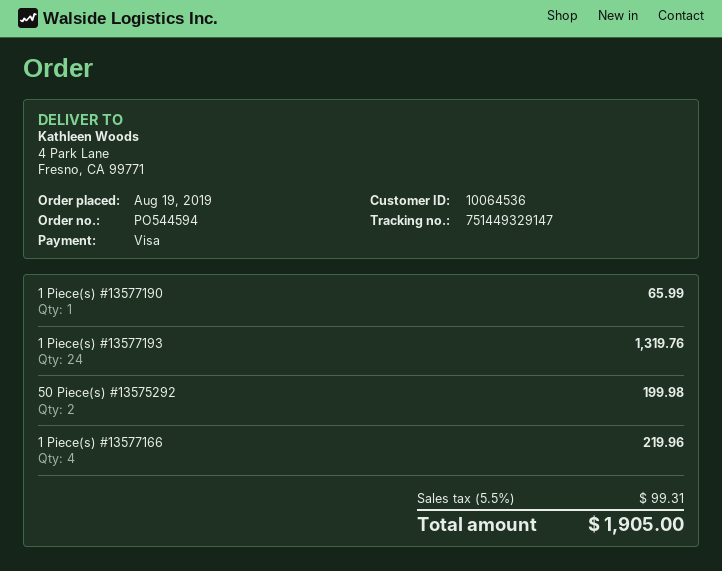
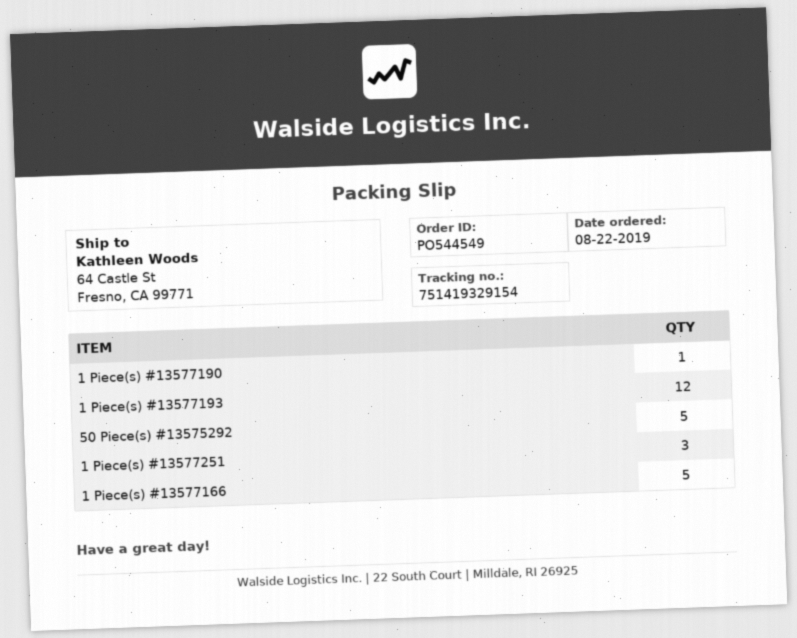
order number: PO544594 -> PO544549
order date: 2019-08-19 -> 2019-08-22
tracking number: 751449329147 -> 751419329154
ship to: 4 Park Lane, Fresno, CA 99771 -> 64 Castle St, Fresno, CA 99771
1 Piece(s) #13577193: 24 -> 12
50 Piece(s) #13575292: 2 -> 5
1 Piece(s) #13577166: 4 -> 5
1 Piece(s) #13577251: none -> 3

